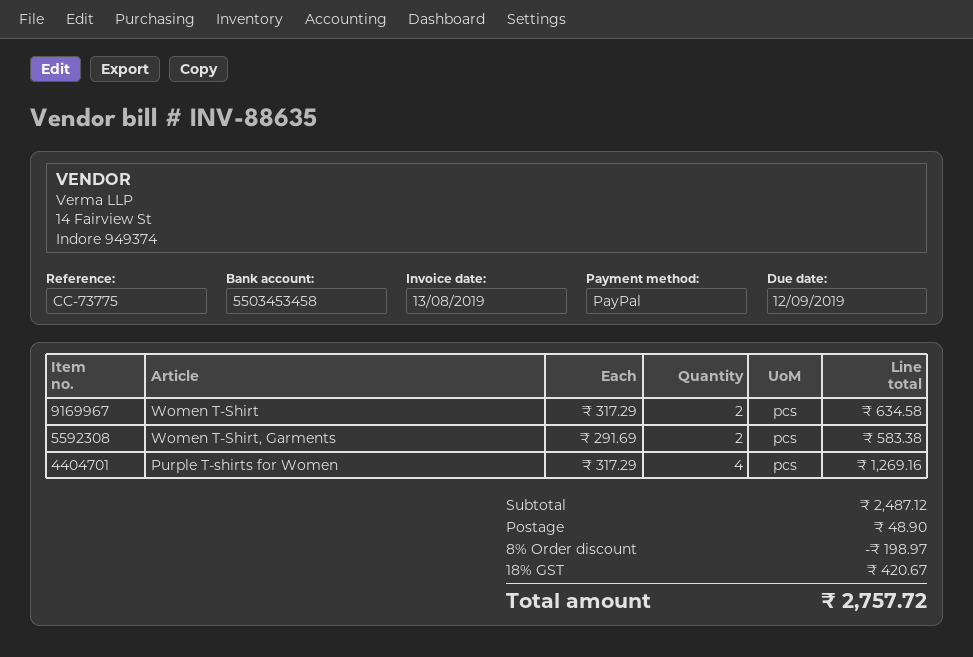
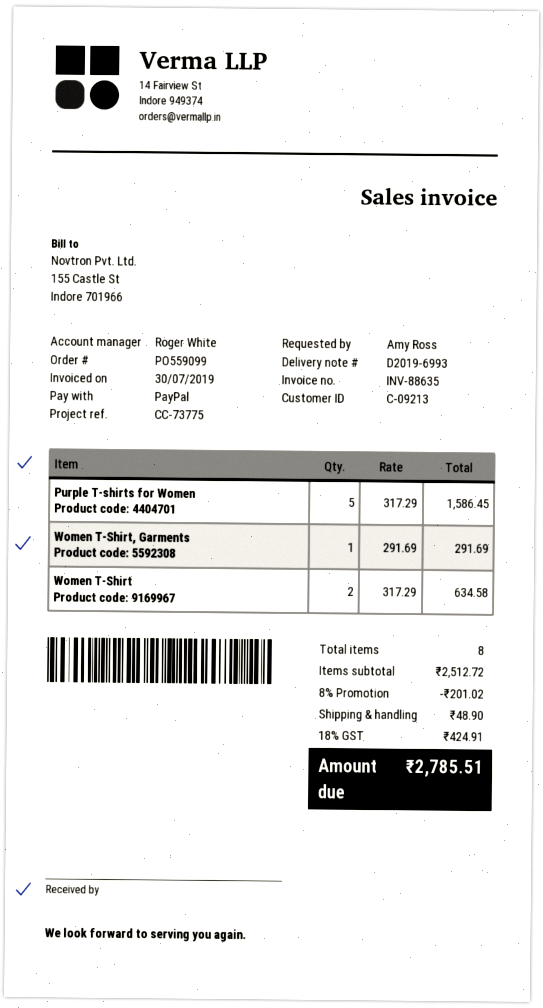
invoice date: 2019-08-13 -> 2019-07-30
Women T-Shirt, Garments: 2 x 291.69 = 583.38 -> 1 x 291.69 = 291.69
Purple T-shirts for Women: 4 x 317.29 = 1269.16 -> 5 x 317.29 = 1586.45
subtotal: 2487.12 -> 2512.72
discount: 8% = 198.97 -> 8% = 201.02
tax: 18% = 420.67 -> 18% = 424.91
total: 2757.72 -> 2785.51

